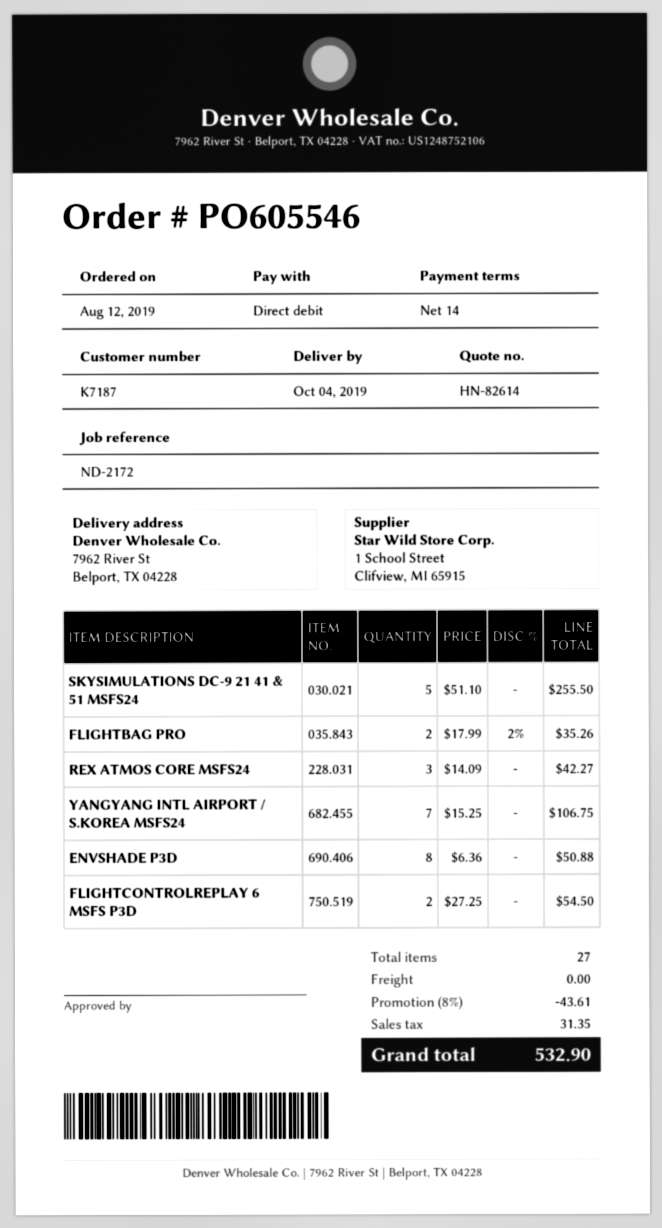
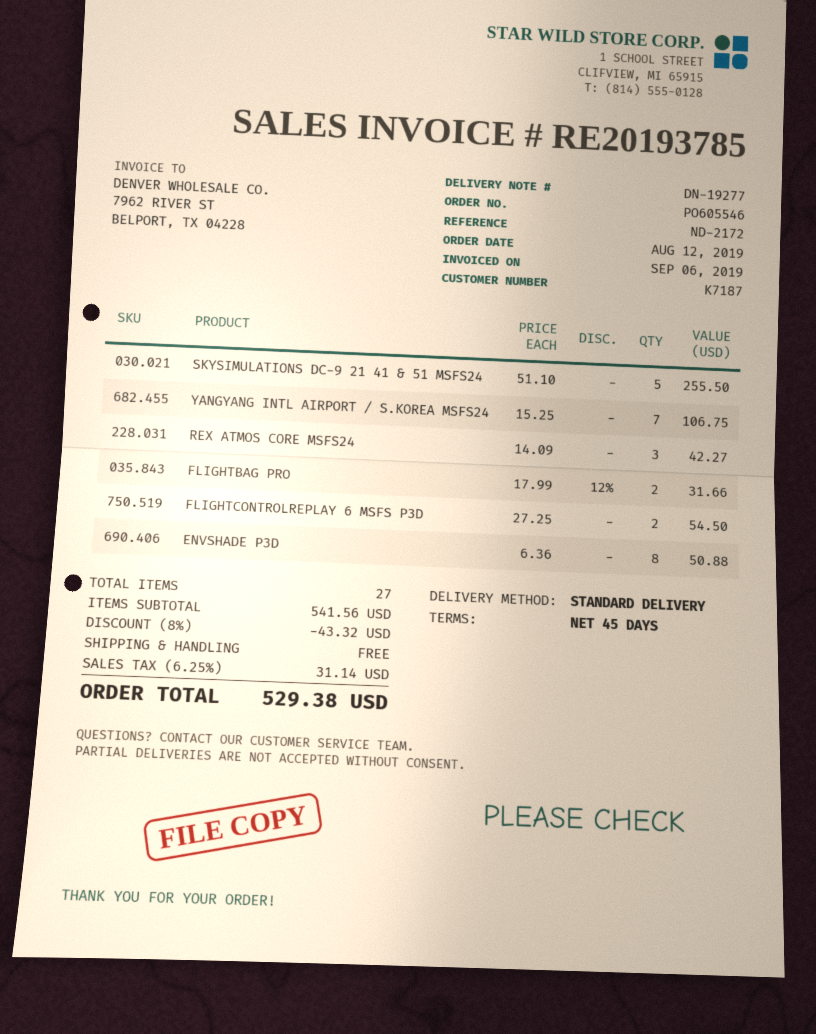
payment terms: 14 days -> 45 days
FLIGHTBAG PRO: 2 x 17.99 - 2% = 35.26 -> 2 x 17.99 - 12% = 31.66
discount: 8% = 43.61 -> 8% = 43.32
tax: 31.35 -> 31.14
total: 532.90 -> 529.38

